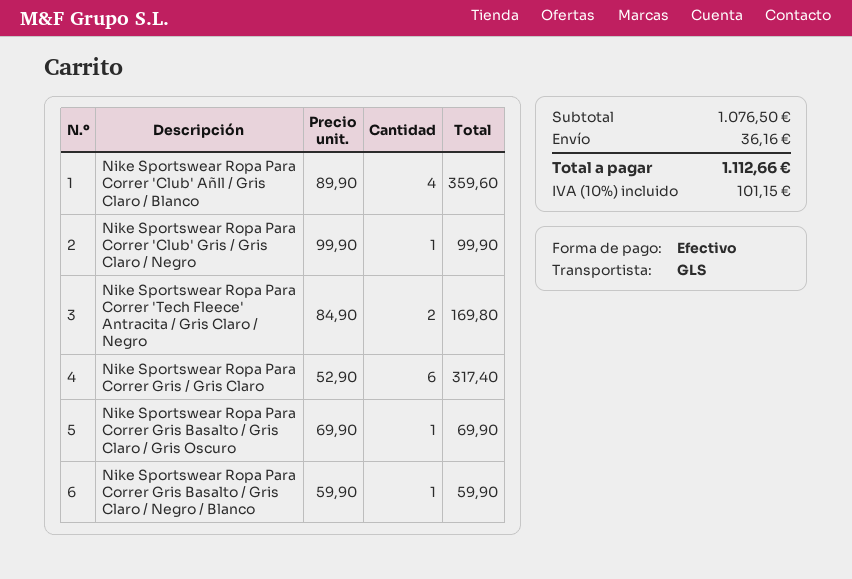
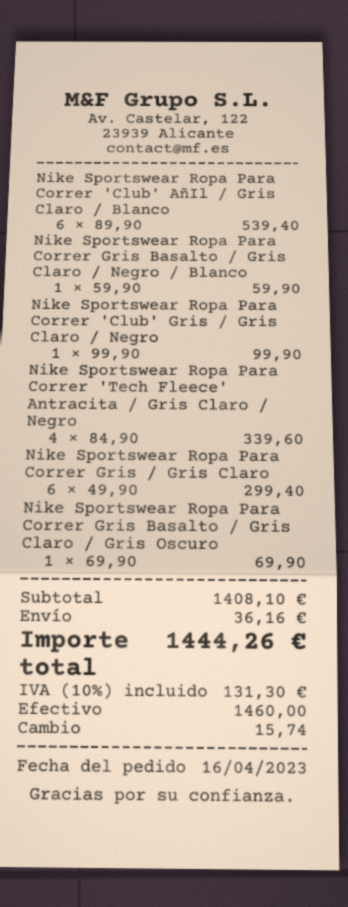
Nike Sportswear Ropa Para Correr 'Club' AñIl / Gris Claro / Blanco: 4 x 89.90 = 359.60 -> 6 x 89.90 = 539.40
Nike Sportswear Ropa Para Correr 'Tech Fleece' Antracita / Gris Claro / Negro: 2 x 84.90 = 169.80 -> 4 x 84.90 = 339.60
Nike Sportswear Ropa Para Correr Gris / Gris Claro: 6 x 52.90 = 317.40 -> 6 x 49.90 = 299.40
subtotal: 1076.50 -> 1408.10
tax: 10% = 101.15 -> 10% = 131.30
total: 1112.66 -> 1444.26

